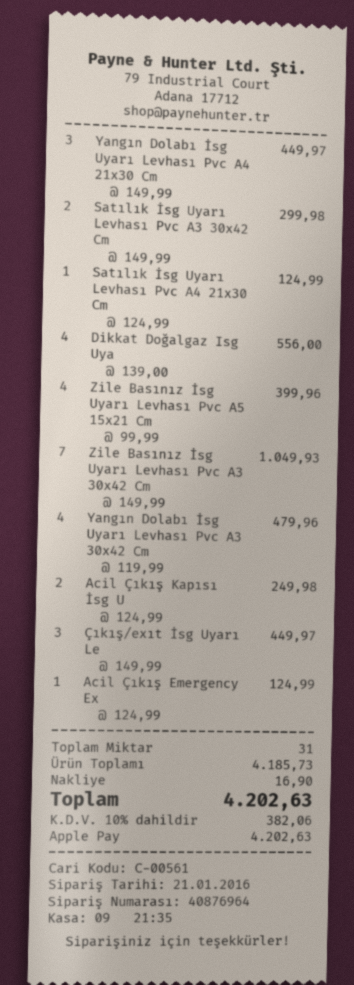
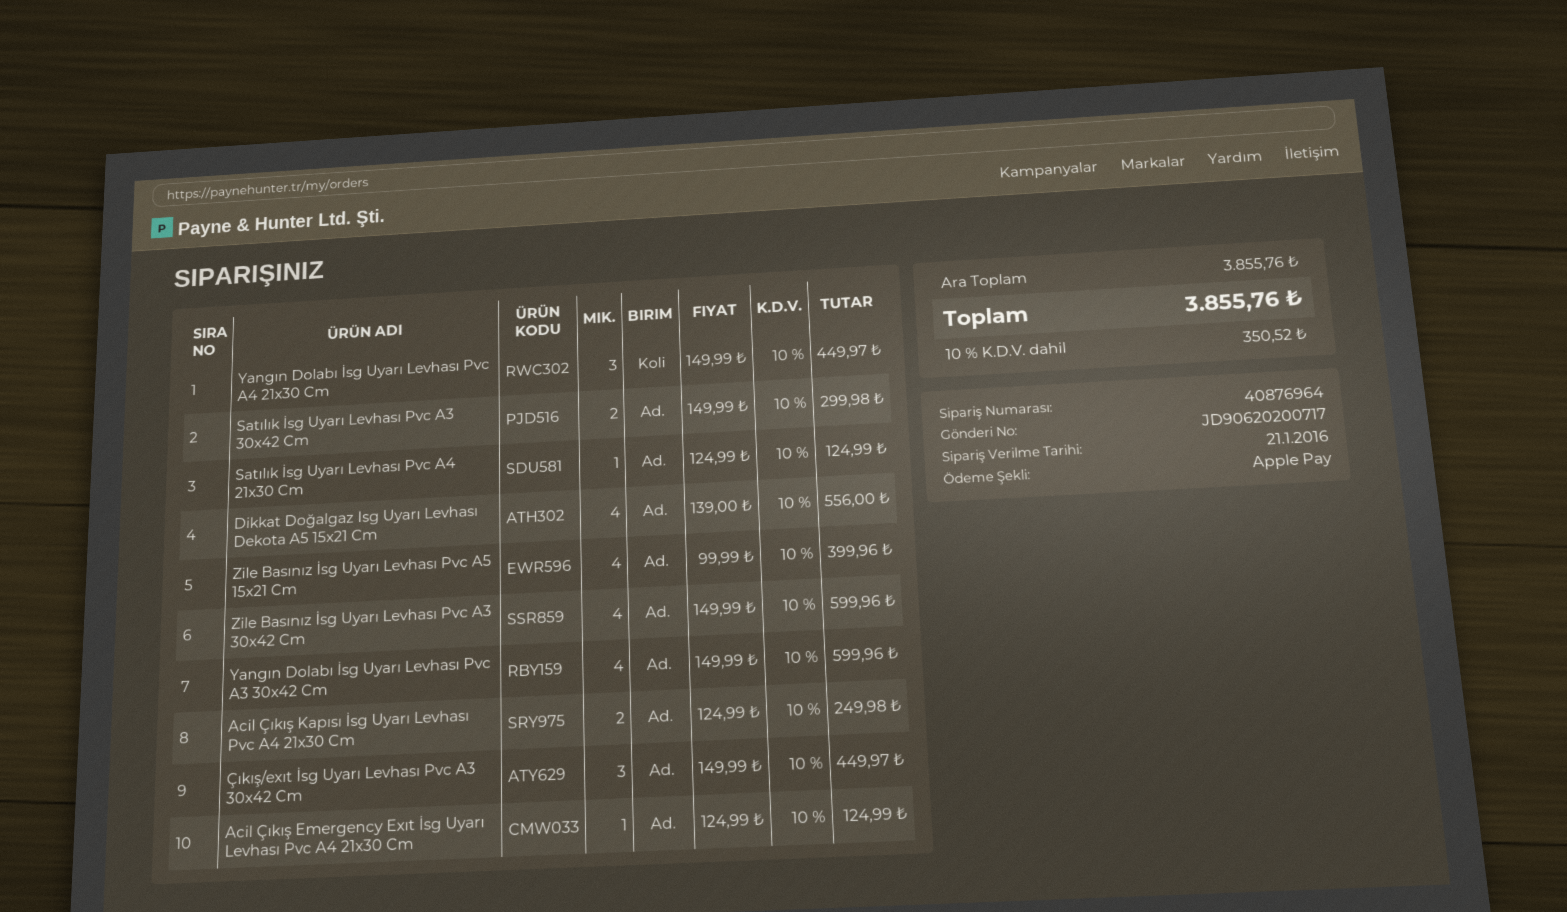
Zile Basınız İsg Uyarı Levhası Pvc A3 30x42 Cm: 7 x 149.99 = 1049.93 -> 4 x 149.99 = 599.96
Yangın Dolabı İsg Uyarı Levhası Pvc A3 30x42 Cm: 4 x 119.99 = 479.96 -> 4 x 149.99 = 599.96
subtotal: 4185.73 -> 3855.76
shipping: 16.90 -> none
tax: 10% = 382.06 -> 10% = 350.52
total: 4202.63 -> 3855.76

